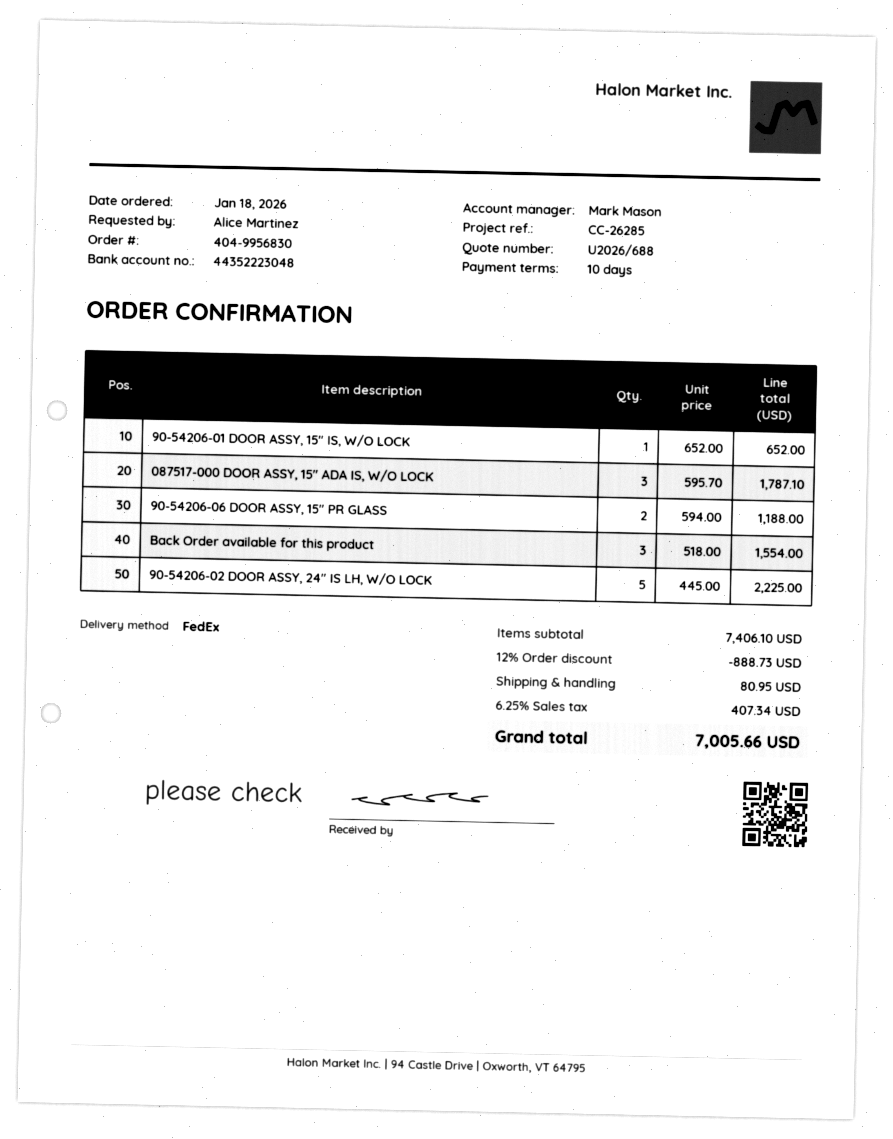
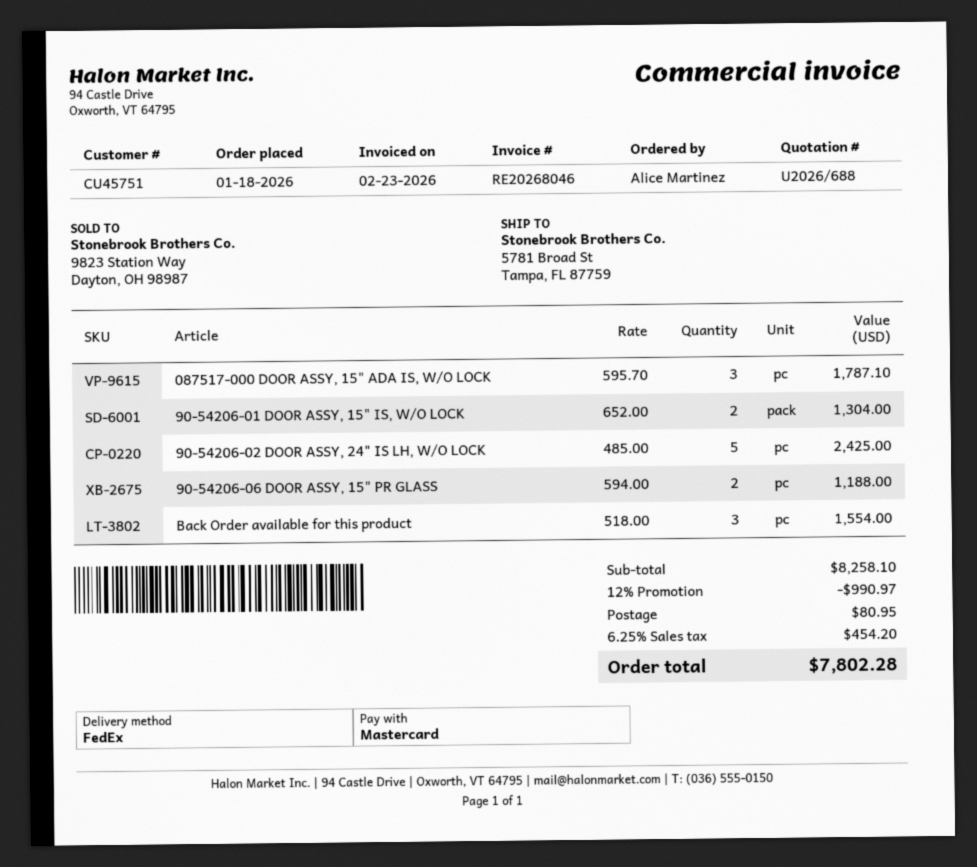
90-54206-01 DOOR ASSY, 15" IS, W/O LOCK: 1 x 652.00 = 652.00 -> 2 x 652.00 = 1304.00
90-54206-02 DOOR ASSY, 24" IS LH, W/O LOCK: 5 x 445.00 = 2225.00 -> 5 x 485.00 = 2425.00
subtotal: 7406.10 -> 8258.10
discount: 12% = 888.73 -> 12% = 990.97
tax: 6.25% = 407.34 -> 6.25% = 454.20
total: 7005.66 -> 7802.28

